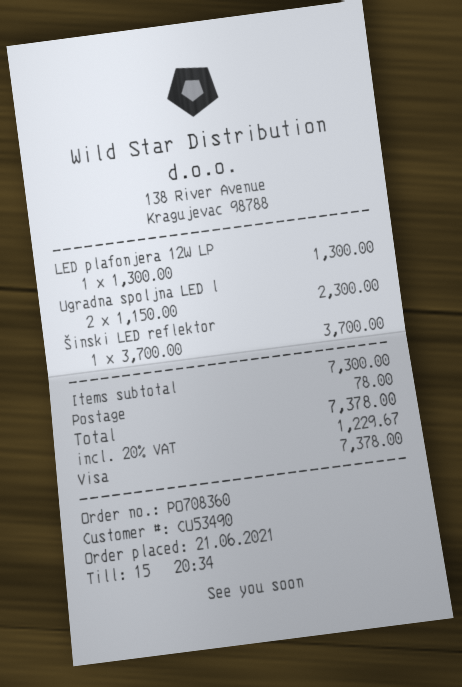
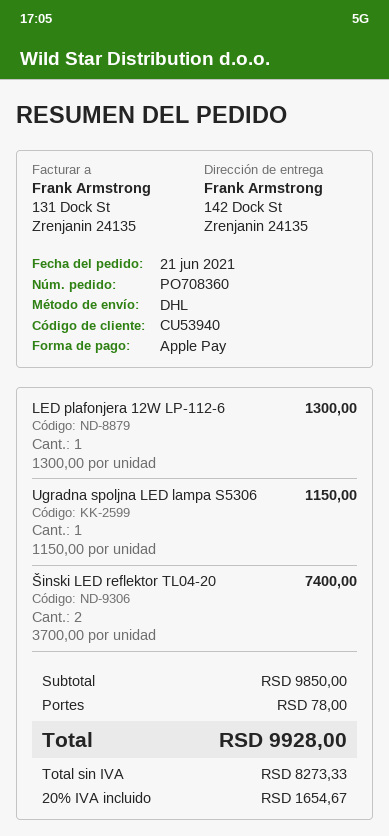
customer number: CU53490 -> CU53940
payment method: Visa -> Apple Pay
Ugradna spoljna LED l: 2 x 1150.00 = 2300.00 -> 1 x 1150.00 = 1150.00
Šinski LED reflektor: 1 x 3700.00 = 3700.00 -> 2 x 3700.00 = 7400.00
subtotal: 7300.00 -> 9850.00
tax: 20% = 1229.67 -> 20% = 1654.67
total: 7378.00 -> 9928.00

